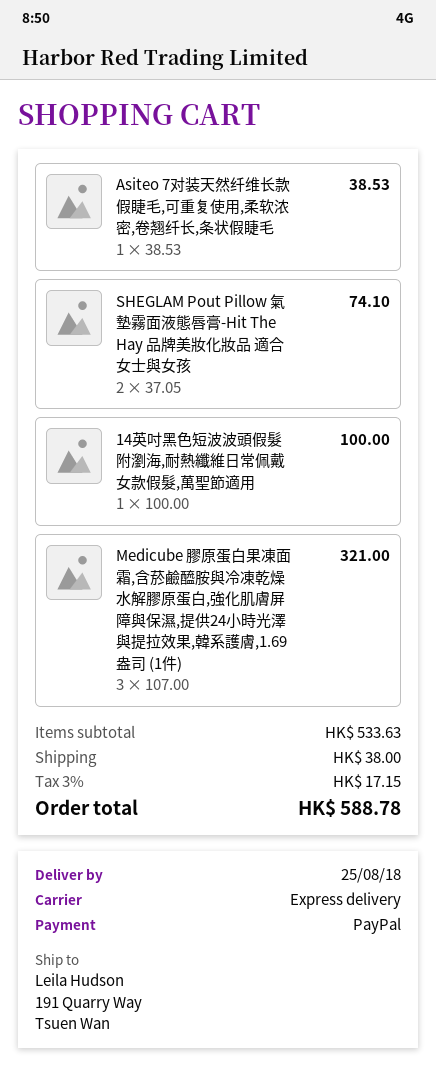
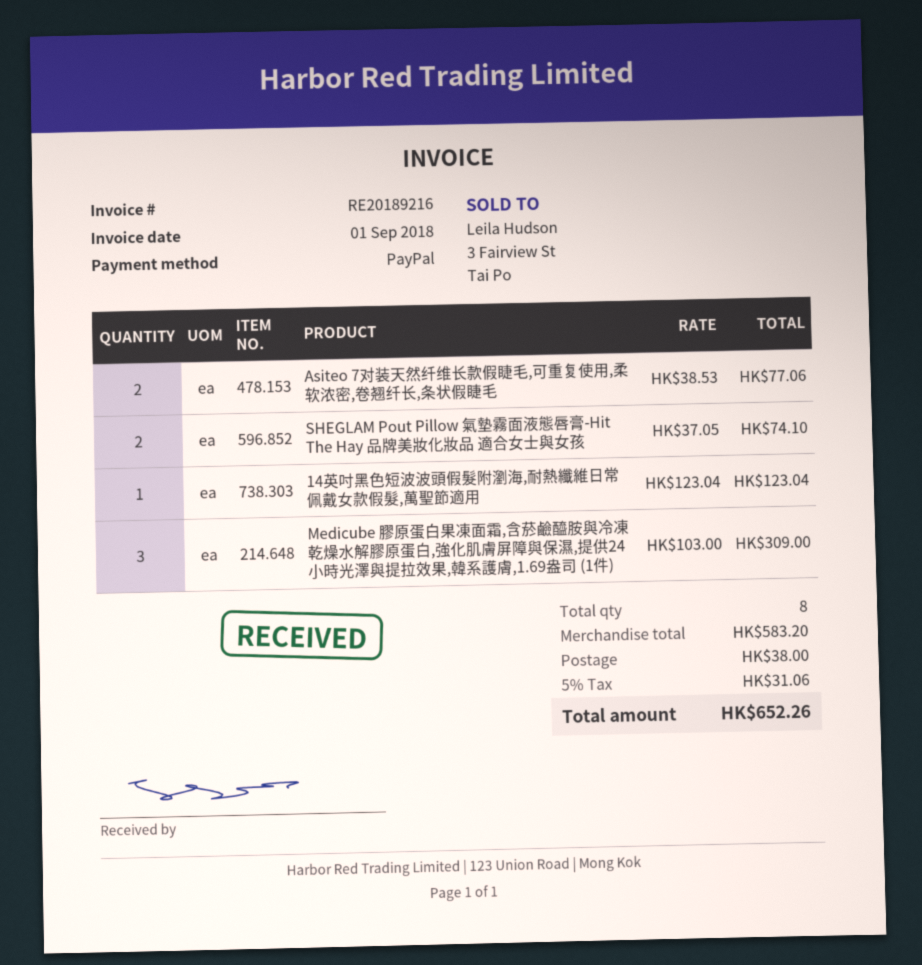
Asiteo 7对装天然纤维长款假睫毛,可重复使用,柔软浓密,卷翘纤长,条状假睫毛: 1 x 38.53 = 38.53 -> 2 x 38.53 = 77.06
14英吋黑色短波波頭假髮附瀏海,耐熱纖維日常佩戴女款假髮,萬聖節適用: 1 x 100.00 = 100.00 -> 1 x 123.04 = 123.04
Medicube 膠原蛋白果凍面霜,含菸鹼醯胺與冷凍乾燥水解膠原蛋白,強化肌膚屏障與保濕,提供24小時光澤與提拉效果,韓系護膚,1.69盎司 (1件): 3 x 107.00 = 321.00 -> 3 x 103.00 = 309.00
subtotal: 533.63 -> 583.20
tax: 3% = 17.15 -> 5% = 31.06
total: 588.78 -> 652.26

